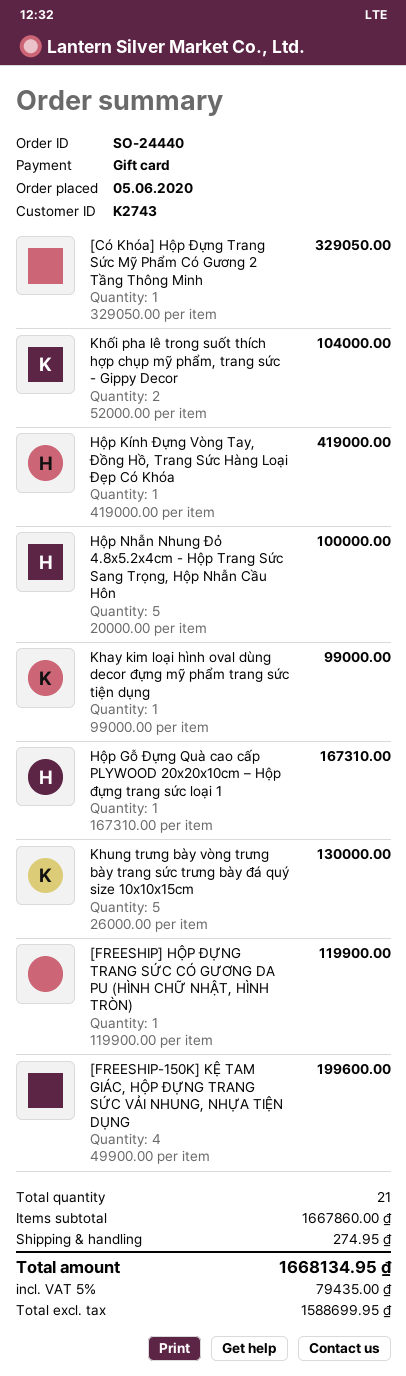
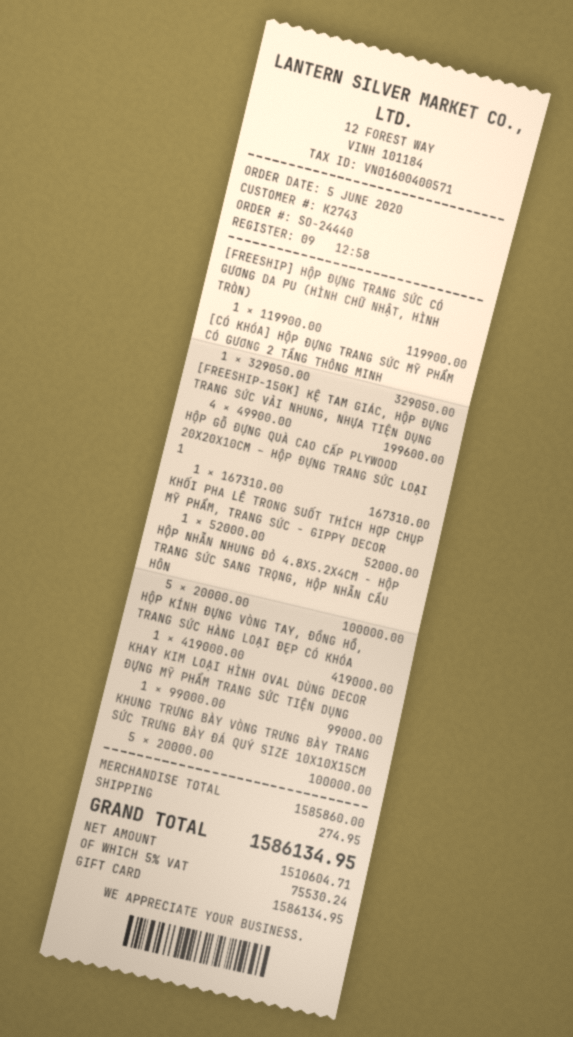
Khối pha lê trong suốt thích hợp chụp mỹ phẩm, trang sức - Gippy Decor: 2 x 52000.00 = 104000.00 -> 1 x 52000.00 = 52000.00
Khung trưng bày vòng trưng bày trang sức trưng bày đá quý size 10x10x15cm: 5 x 26000.00 = 130000.00 -> 5 x 20000.00 = 100000.00
subtotal: 1667860.00 -> 1585860.00
net: 1588699.95 -> 1510604.71
tax: 5% = 79435.00 -> 5% = 75530.24
total: 1668134.95 -> 1586134.95

